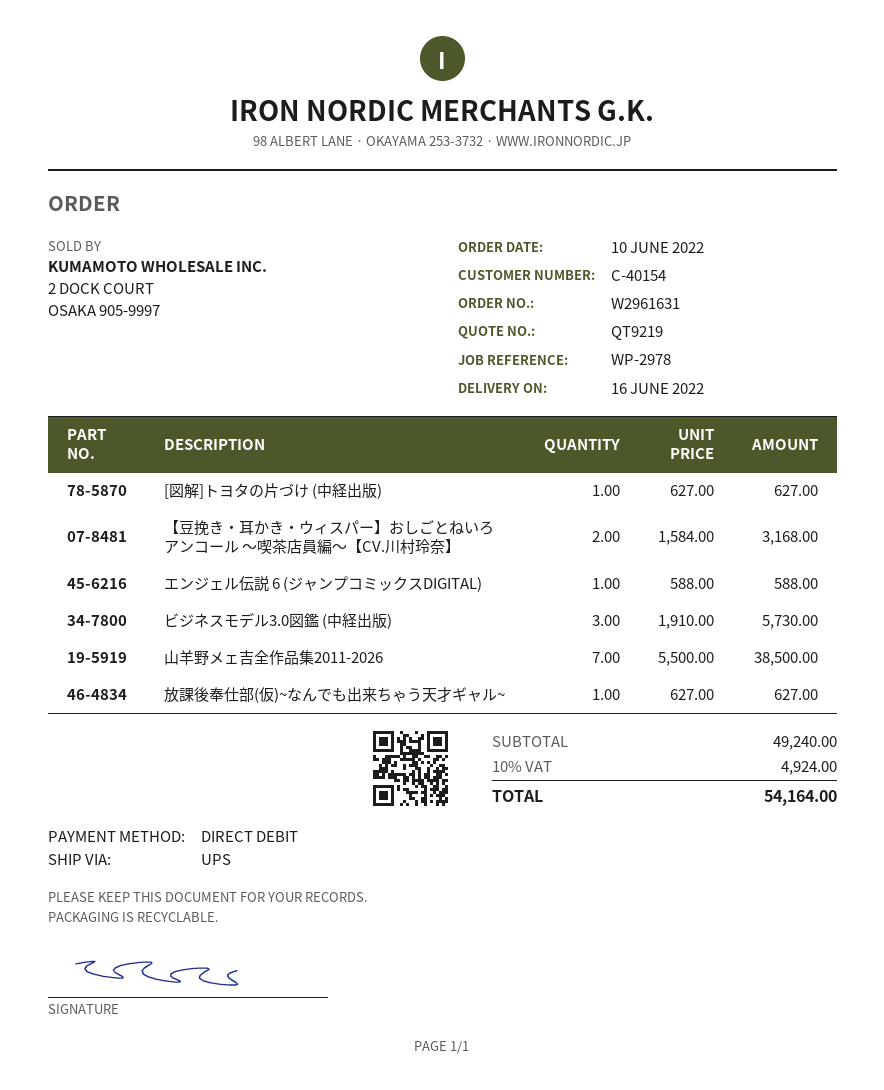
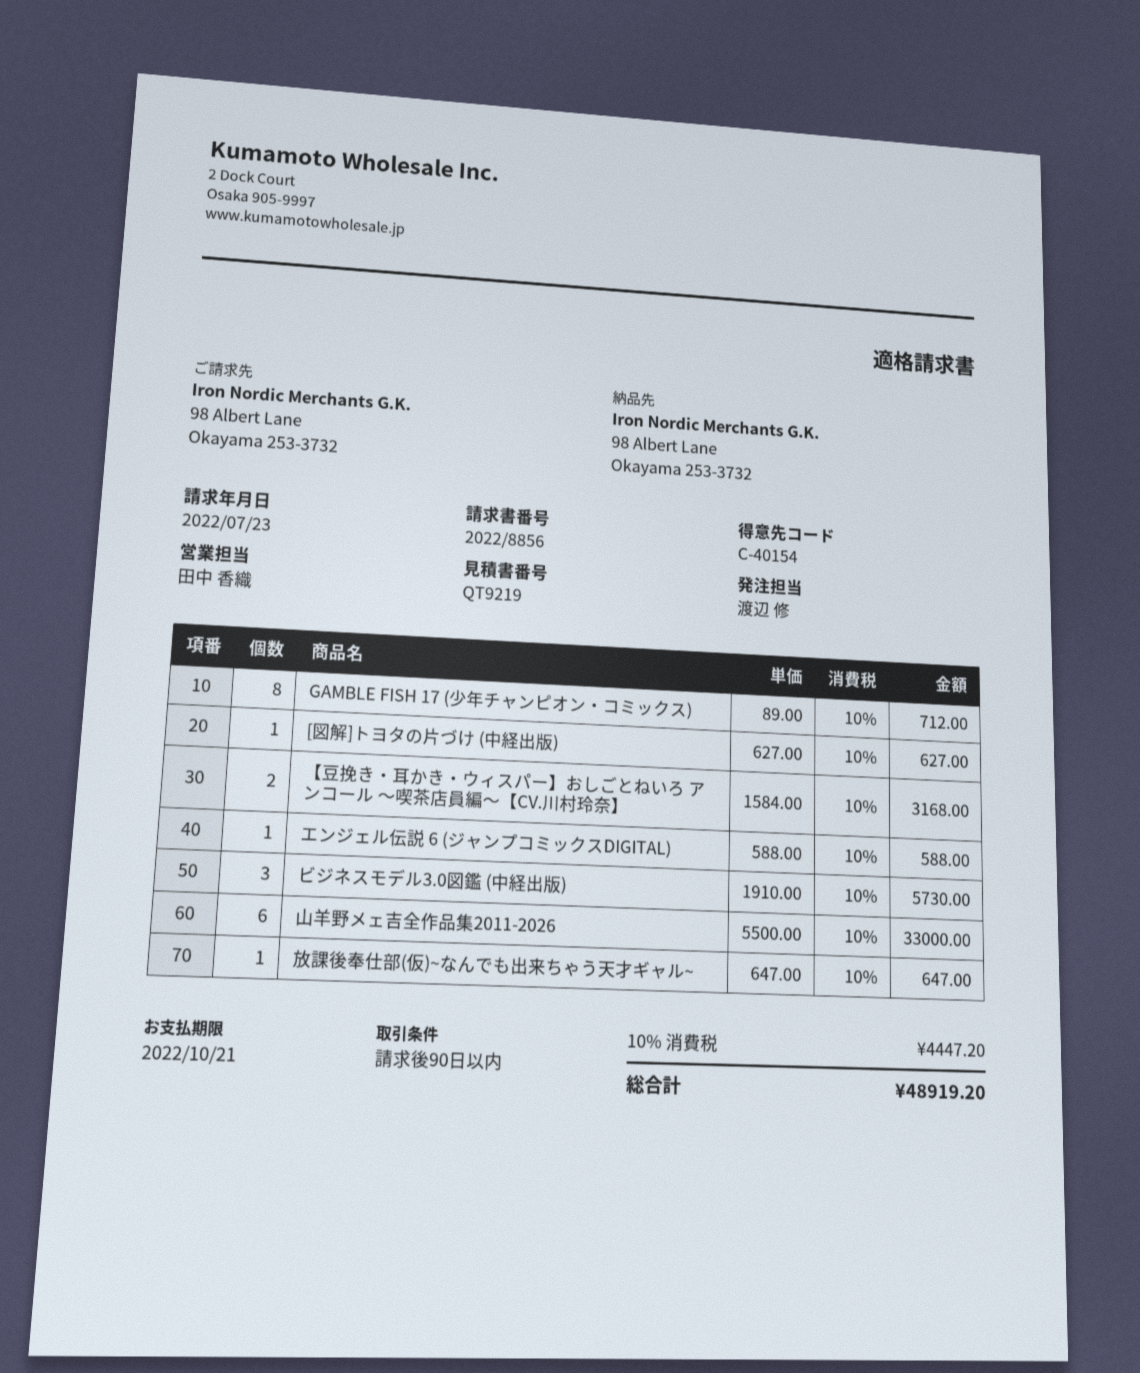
山羊野メェ吉全作品集2011-2026: 7 x 5500.00 = 38500.00 -> 6 x 5500.00 = 33000.00
放課後奉仕部(仮)~なんでも出来ちゃう天才ギャル~: 1 x 627.00 = 627.00 -> 1 x 647.00 = 647.00
GAMBLE FISH 17 (少年チャンピオン・コミックス): none -> 8 x 89.00 = 712.00
tax: 10% = 4924.00 -> 10% = 4447.20
total: 54164.00 -> 48919.20

